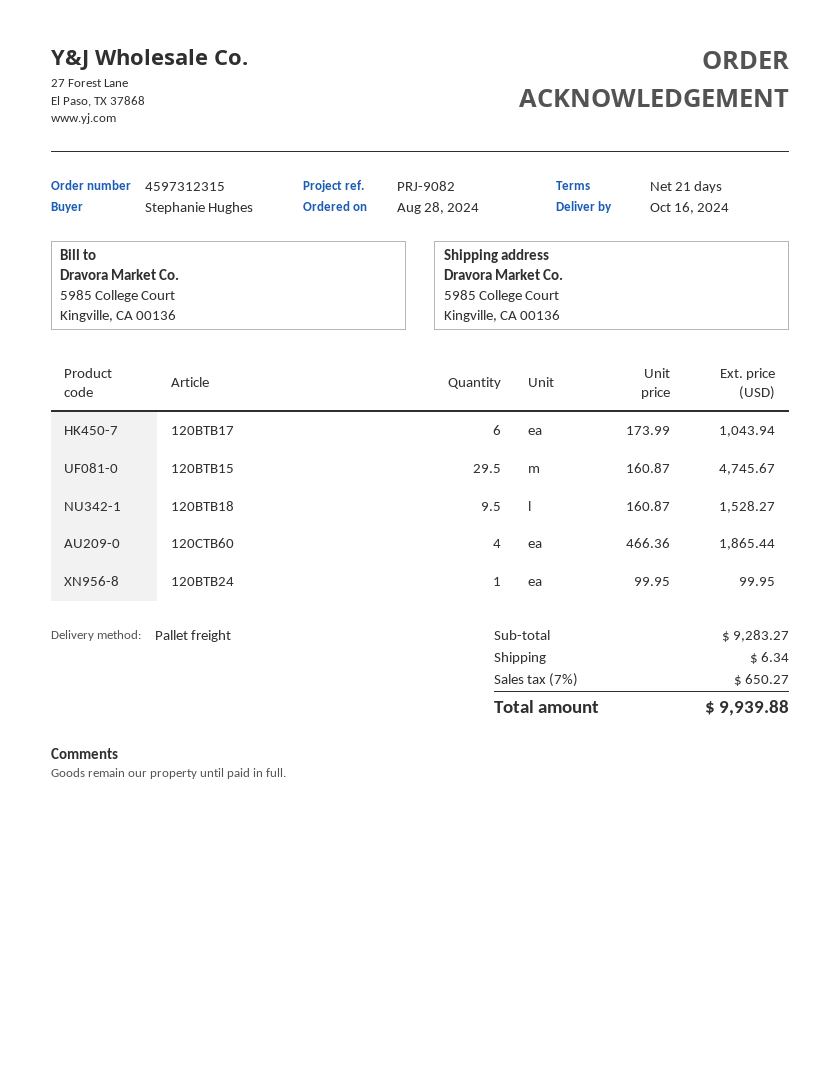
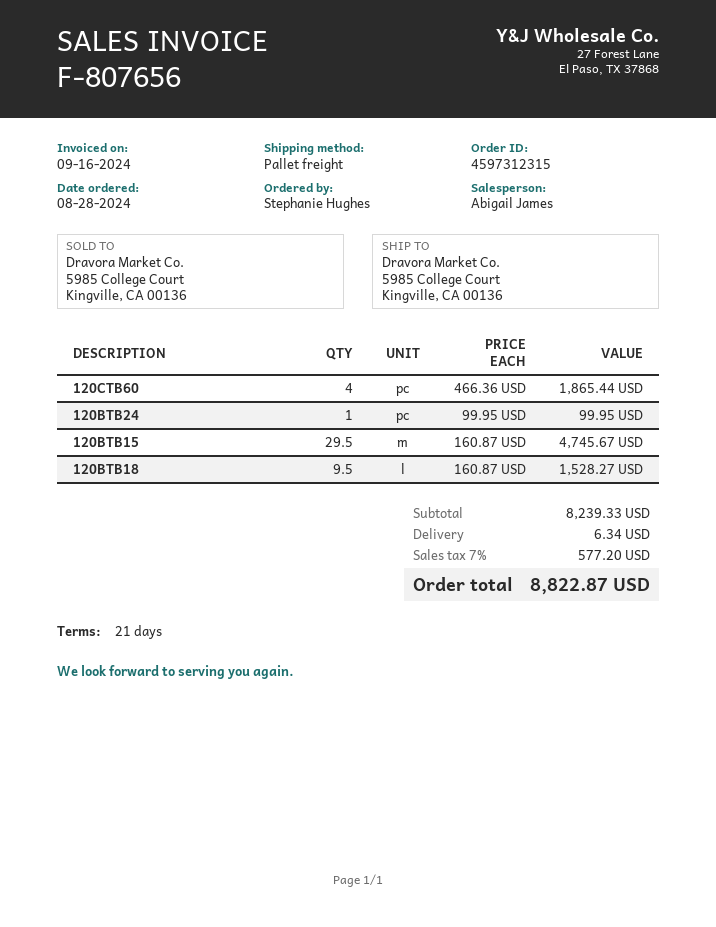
120BTB17: 6 x 173.99 = 1043.94 -> none
subtotal: 9283.27 -> 8239.33
tax: 7% = 650.27 -> 7% = 577.20
total: 9939.88 -> 8822.87

